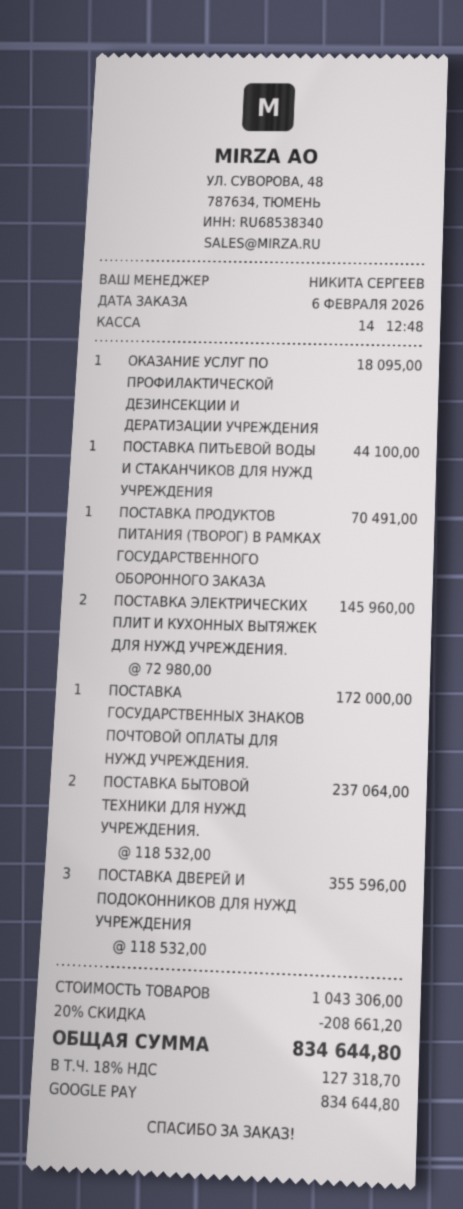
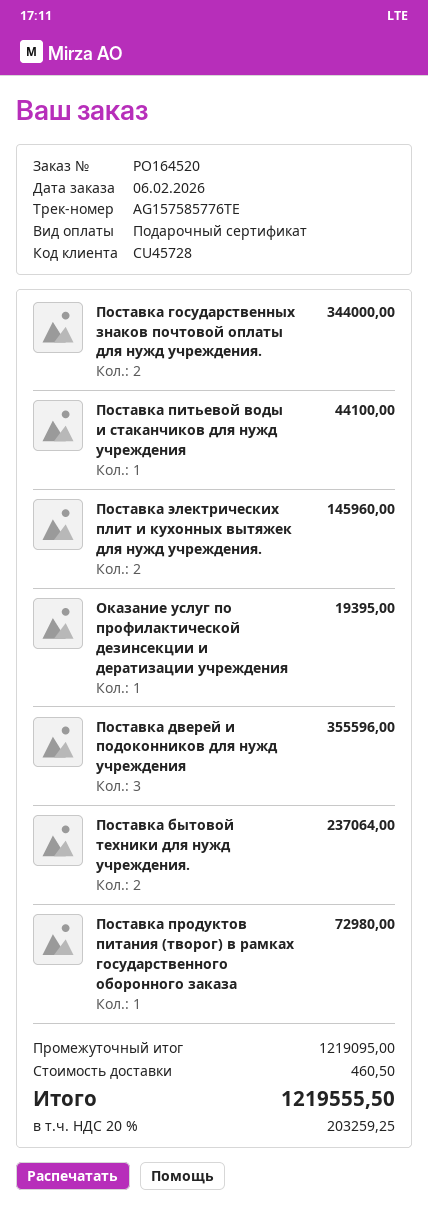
payment method: Google Pay -> gift card
ОКАЗАНИЕ УСЛУГ ПО ПРОФИЛАКТИЧЕСКОЙ ДЕЗИНСЕКЦИИ И ДЕРАТИЗАЦИИ УЧРЕЖДЕНИЯ: 1 for 18095.00 -> 1 for 19395.00
ПОСТАВКА ПРОДУКТОВ ПИТАНИЯ (ТВОРОГ) В РАМКАХ ГОСУДАРСТВЕННОГО ОБОРОННОГО ЗАКАЗА: 1 for 70491.00 -> 1 for 72980.00
ПОСТАВКА ГОСУДАРСТВЕННЫХ ЗНАКОВ ПОЧТОВОЙ ОПЛАТЫ ДЛЯ НУЖД УЧРЕЖДЕНИЯ.: 1 for 172000.00 -> 2 for 344000.00
subtotal: 1043306.00 -> 1219095.00
discount: 20% = 208661.20 -> none
shipping: none -> 460.50
tax: 18% = 127318.70 -> 20% = 203259.25
total: 834644.80 -> 1219555.50

